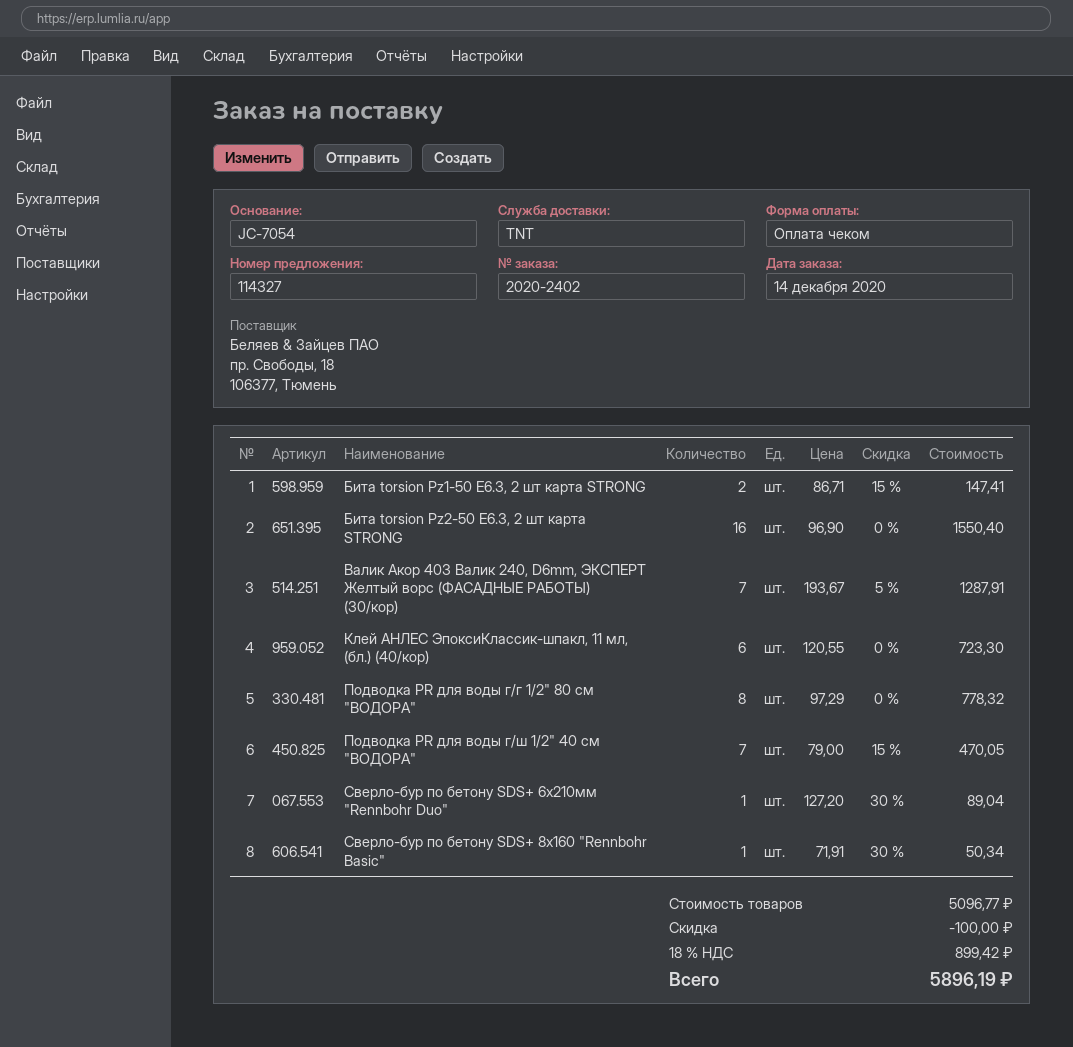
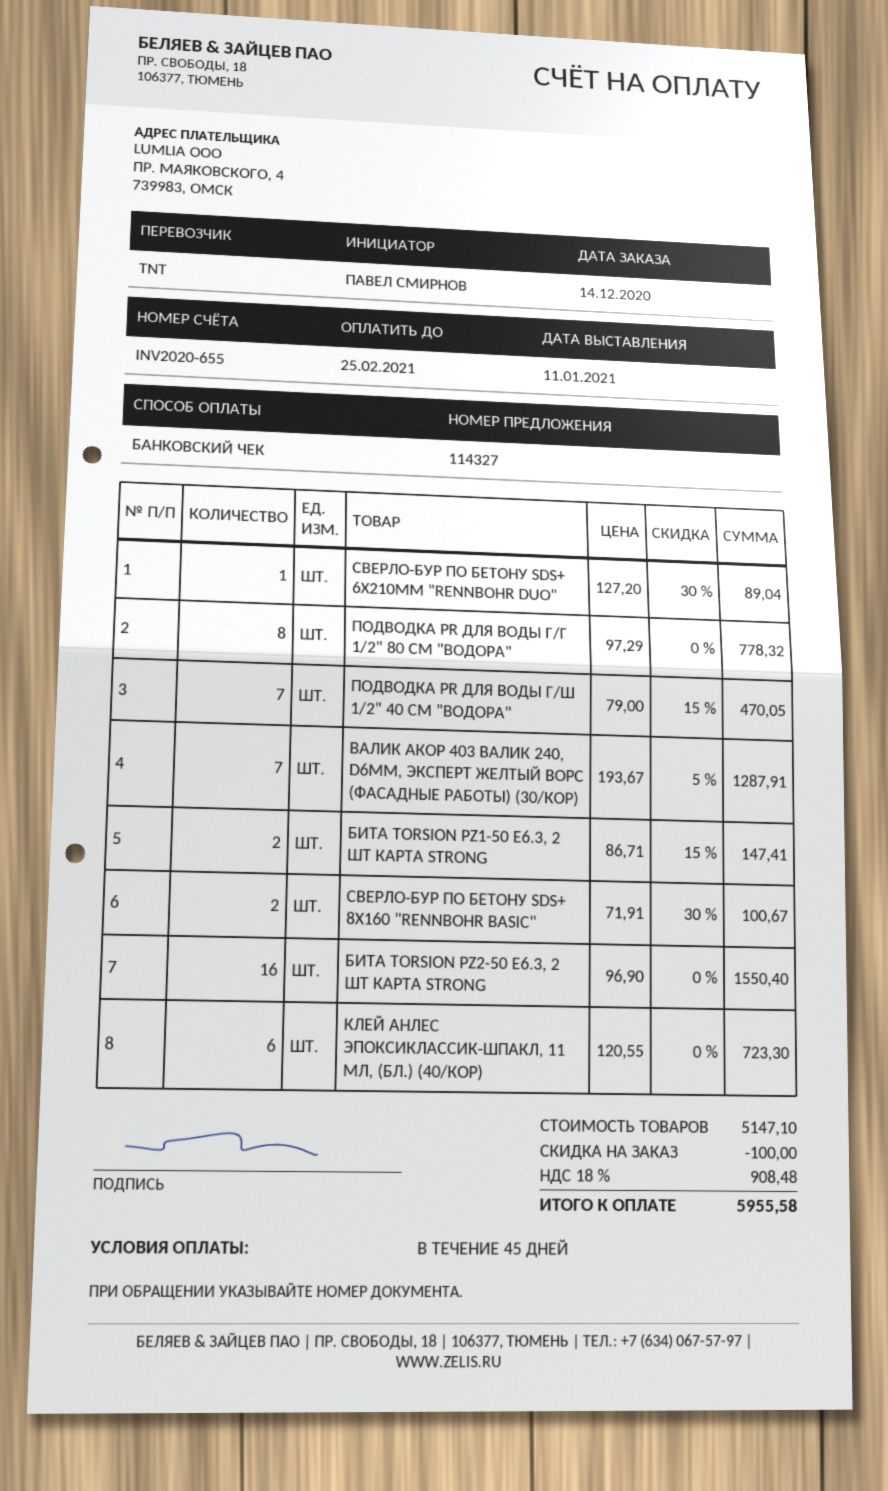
Сверло-бур по бетону SDS+ 8х160 "Rennbohr Basic": 1 x 71.91 - 30% = 50.34 -> 2 x 71.91 - 30% = 100.67
subtotal: 5096.77 -> 5147.10
tax: 18% = 899.42 -> 18% = 908.48
total: 5896.19 -> 5955.58

